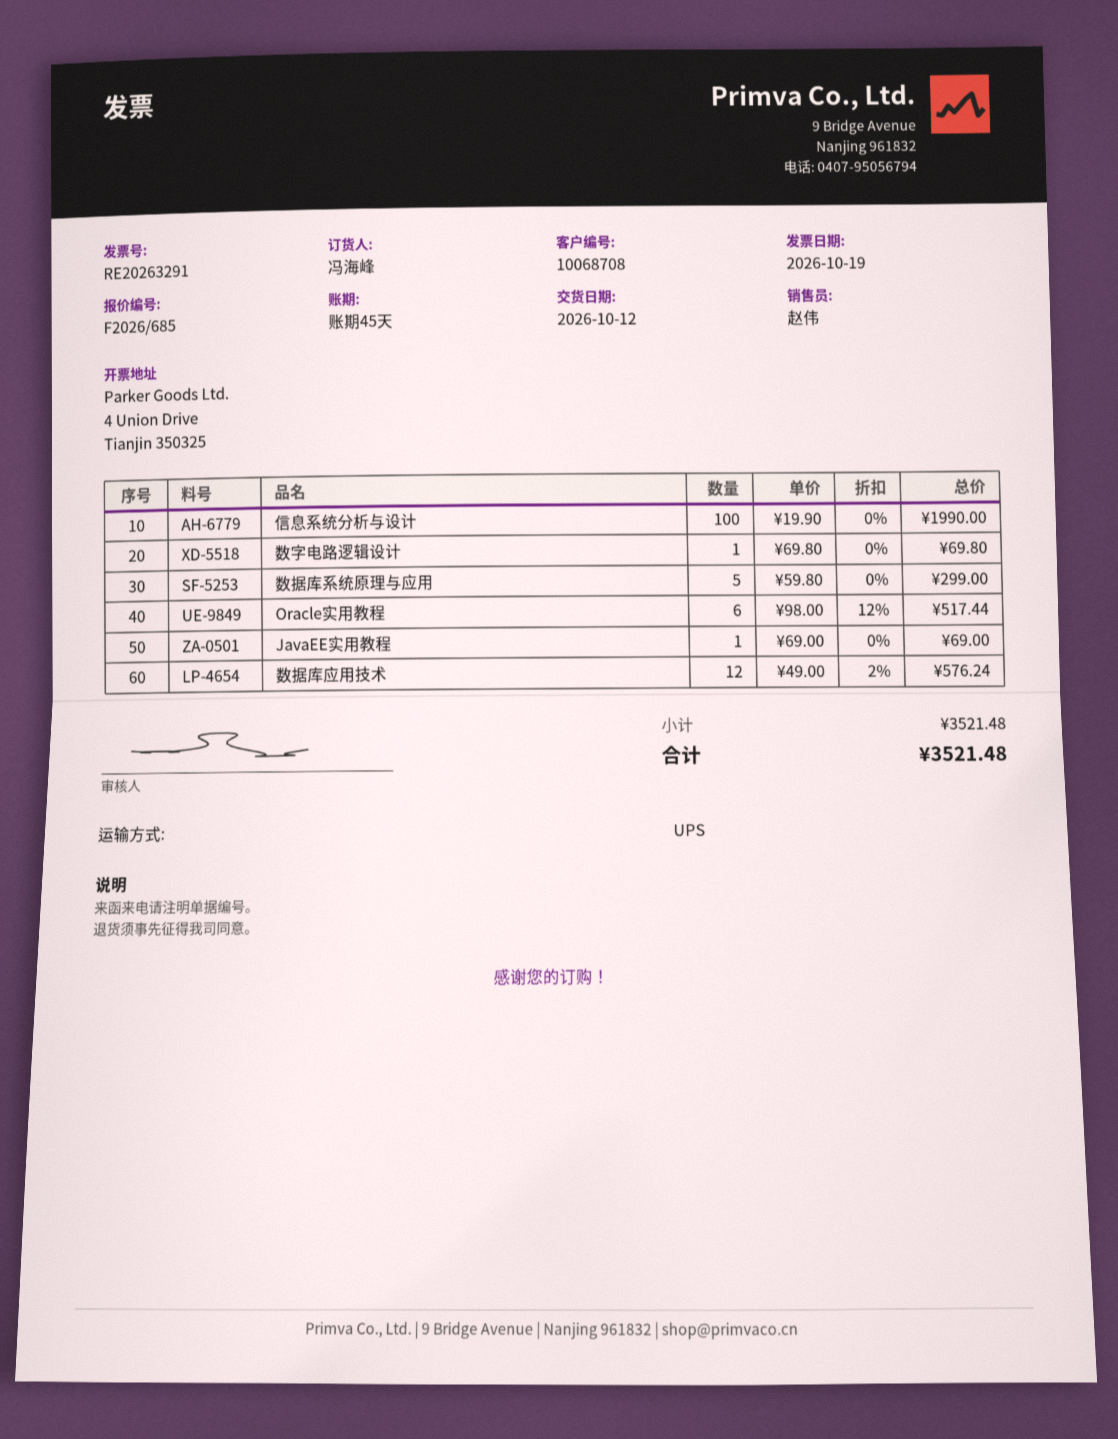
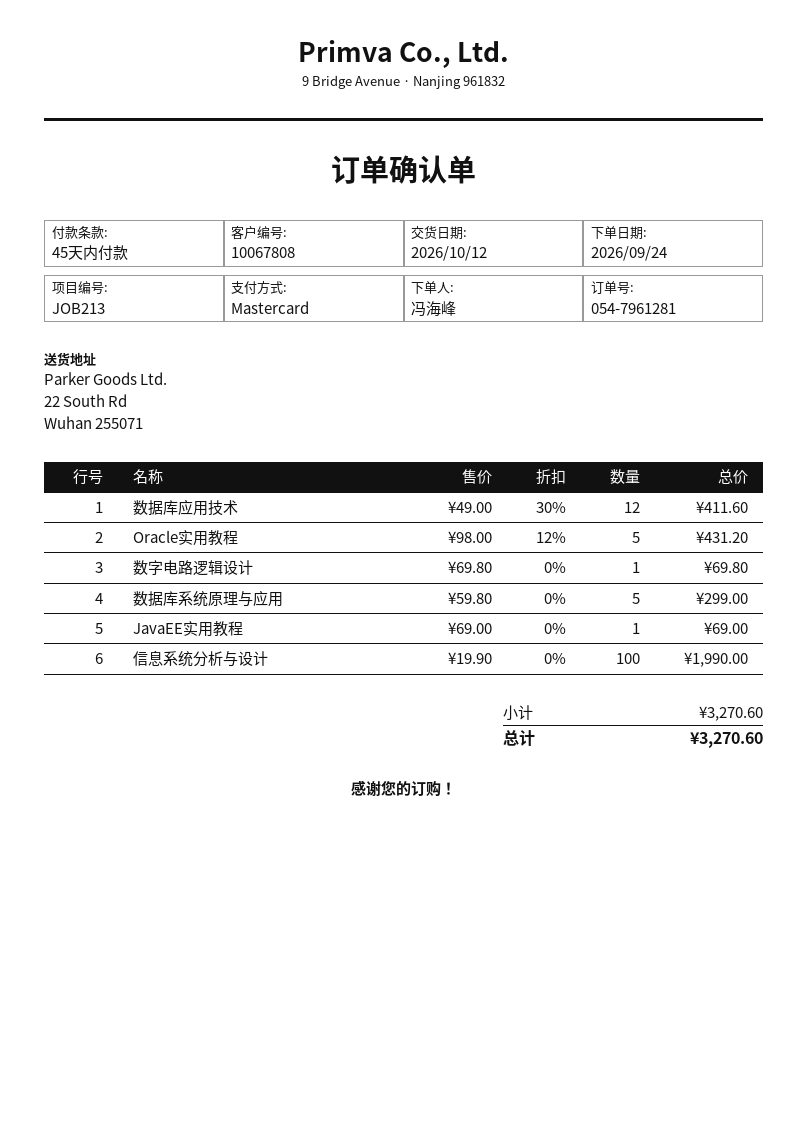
customer number: 10068708 -> 10067808
Oracle实用教程: 6 x 98.00 - 12% = 517.44 -> 5 x 98.00 - 12% = 431.20
数据库应用技术: 12 x 49.00 - 2% = 576.24 -> 12 x 49.00 - 30% = 411.60
subtotal: 3521.48 -> 3270.60
total: 3521.48 -> 3270.60

